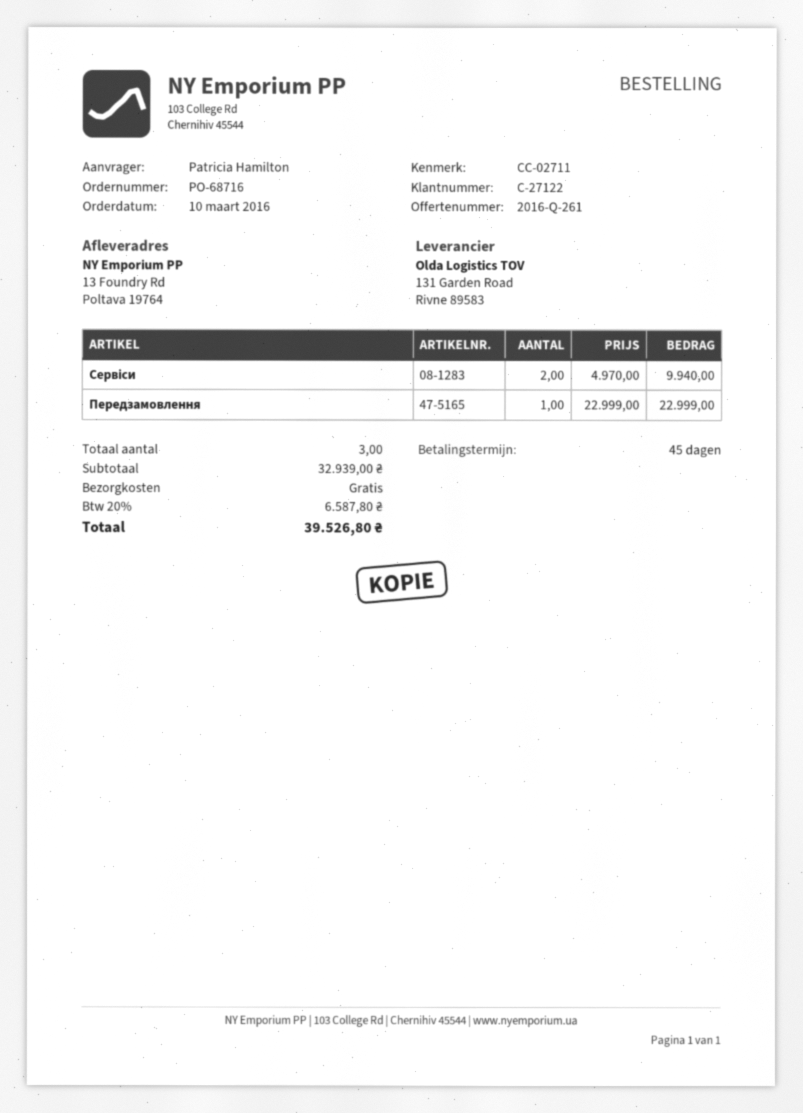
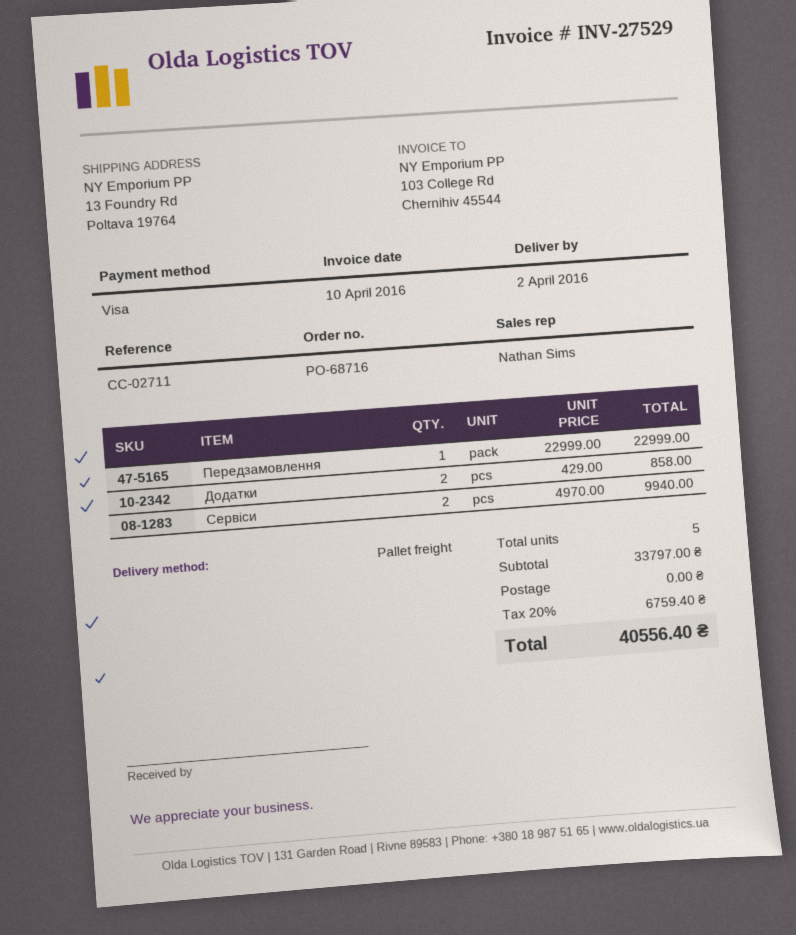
Додатки: none -> 2 x 429.00 = 858.00
total quantity: 3 -> 5
subtotal: 32939.00 -> 33797.00
tax: 20% = 6587.80 -> 20% = 6759.40
total: 39526.80 -> 40556.40

